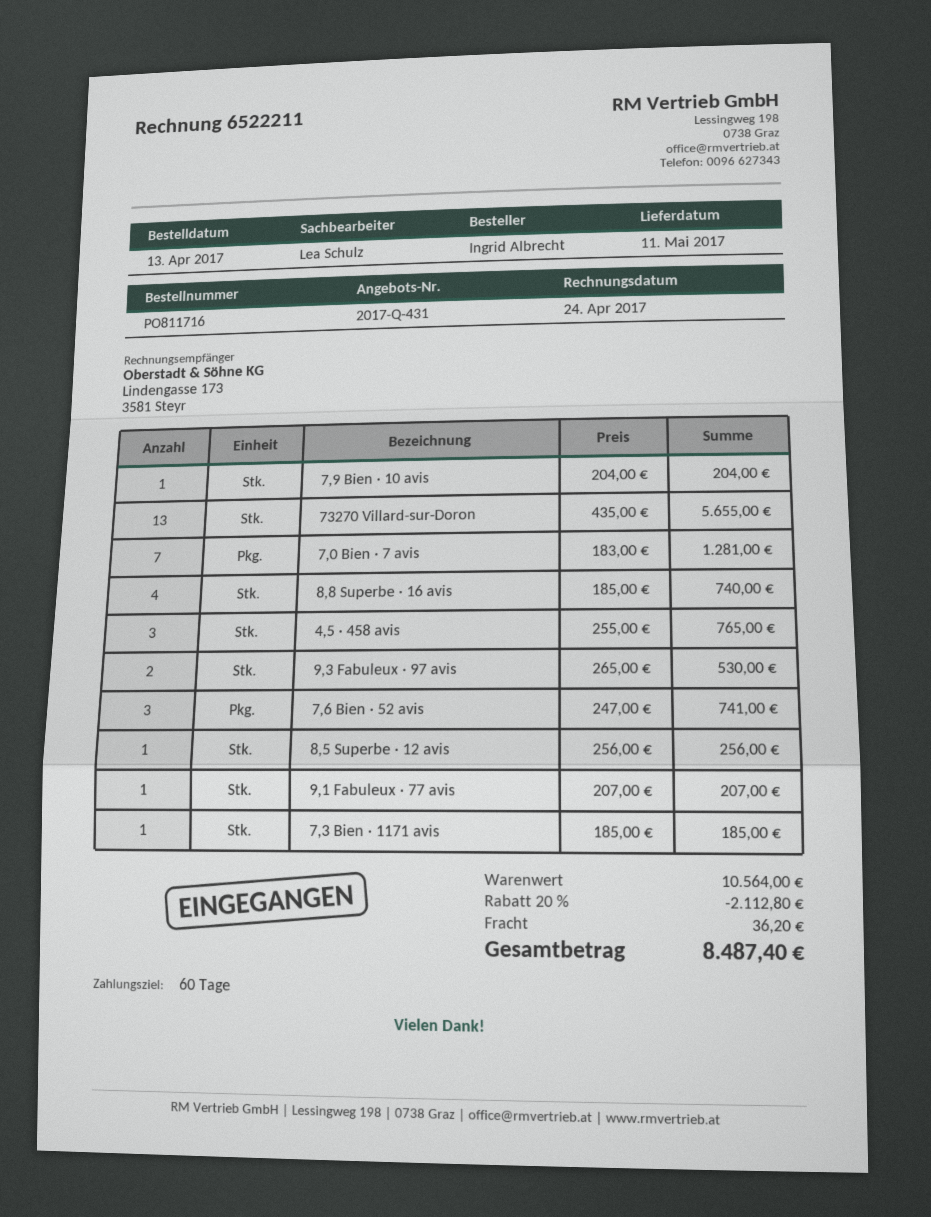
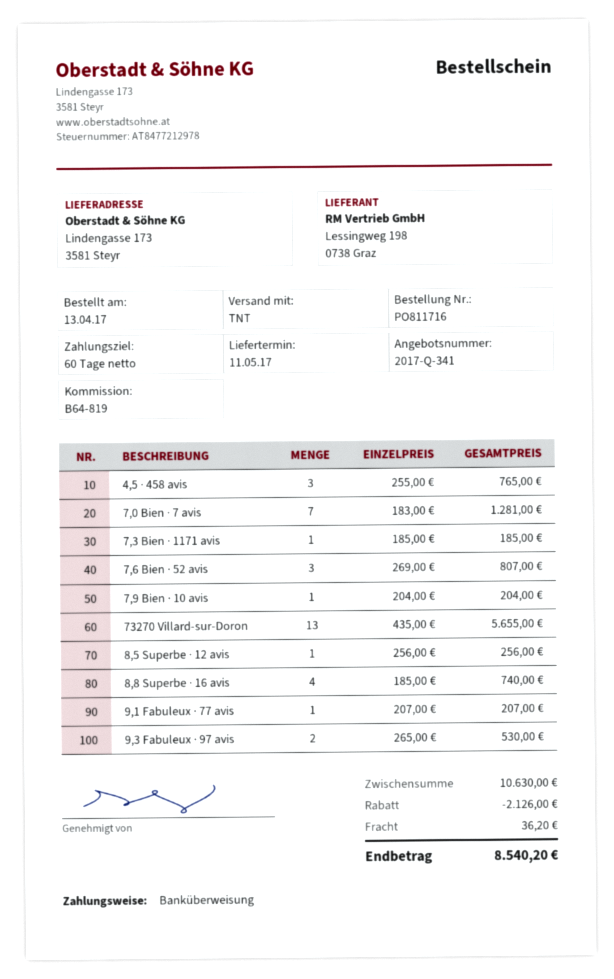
quote number: 2017-Q-431 -> 2017-Q-341
7,6 Bien · 52 avis: 3 x 247.00 = 741.00 -> 3 x 269.00 = 807.00
subtotal: 10564.00 -> 10630.00
discount: 2112.80 -> 2126.00
total: 8487.40 -> 8540.20

